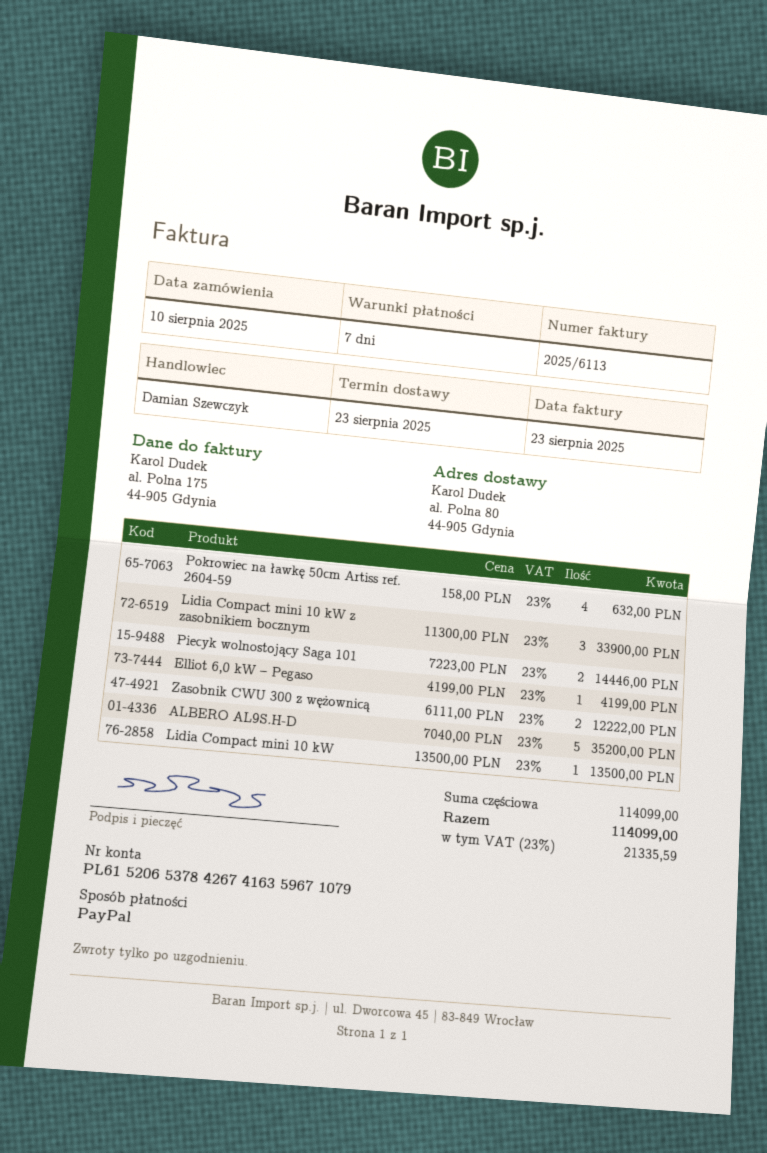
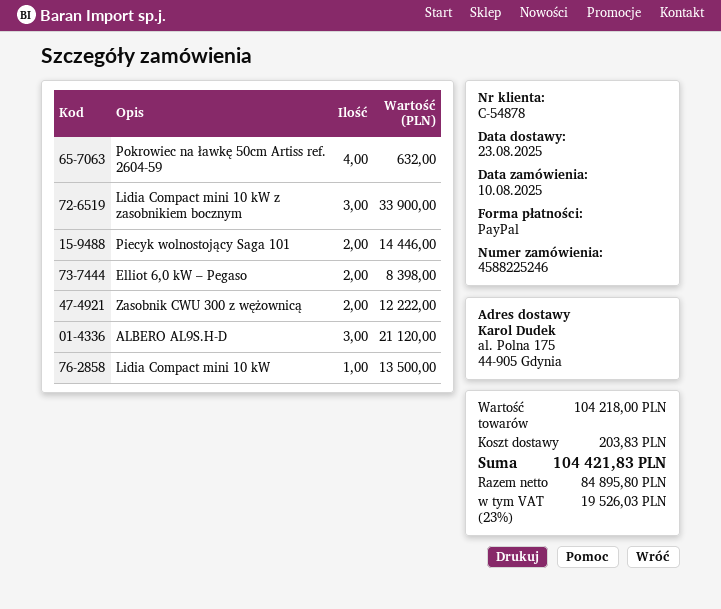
ship to: al. Polna 80, 44-905 Gdynia -> al. Polna 175, 44-905 Gdynia
Elliot 6,0 kW – Pegaso: 1 for 4199.00 -> 2 for 8398.00
ALBERO AL9S.H-D: 5 for 35200.00 -> 3 for 21120.00
subtotal: 114099.00 -> 104218.00
shipping: none -> 203.83
tax: 23% = 21335.59 -> 23% = 19526.03
total: 114099.00 -> 104421.83

